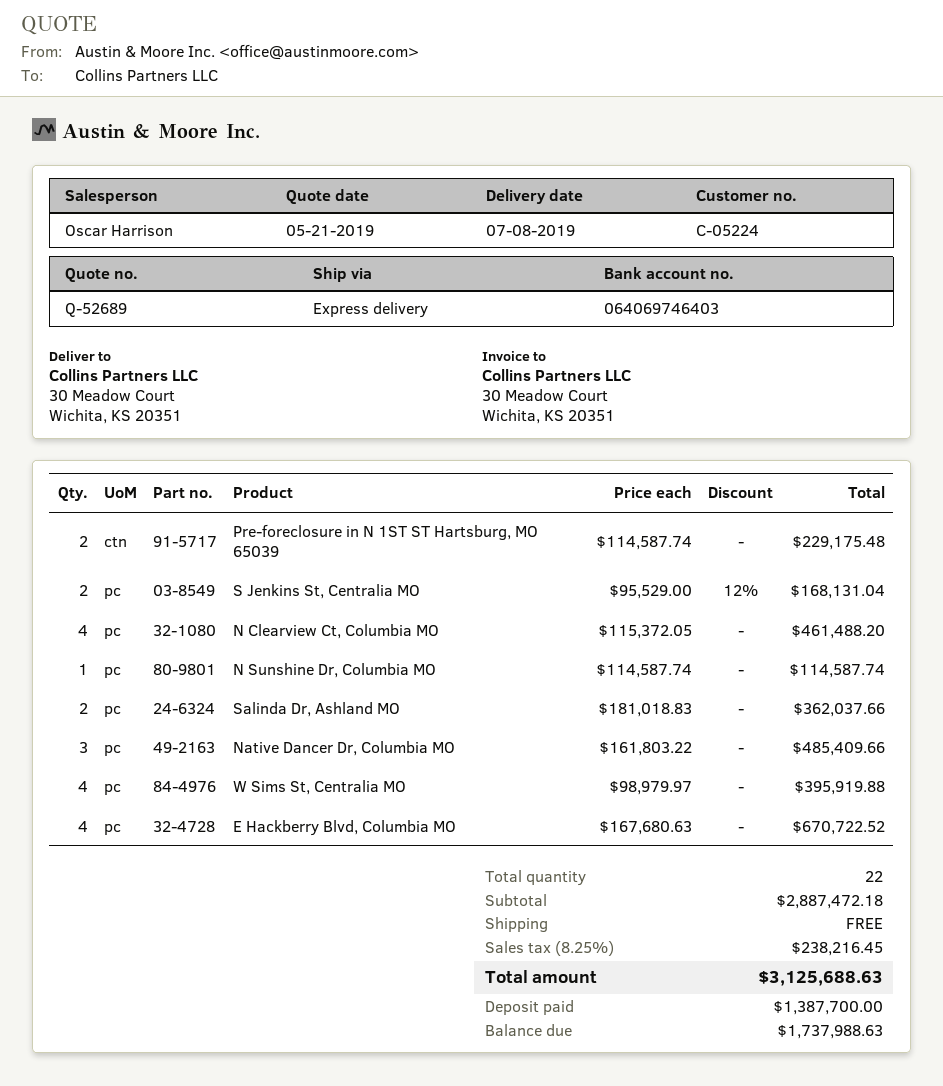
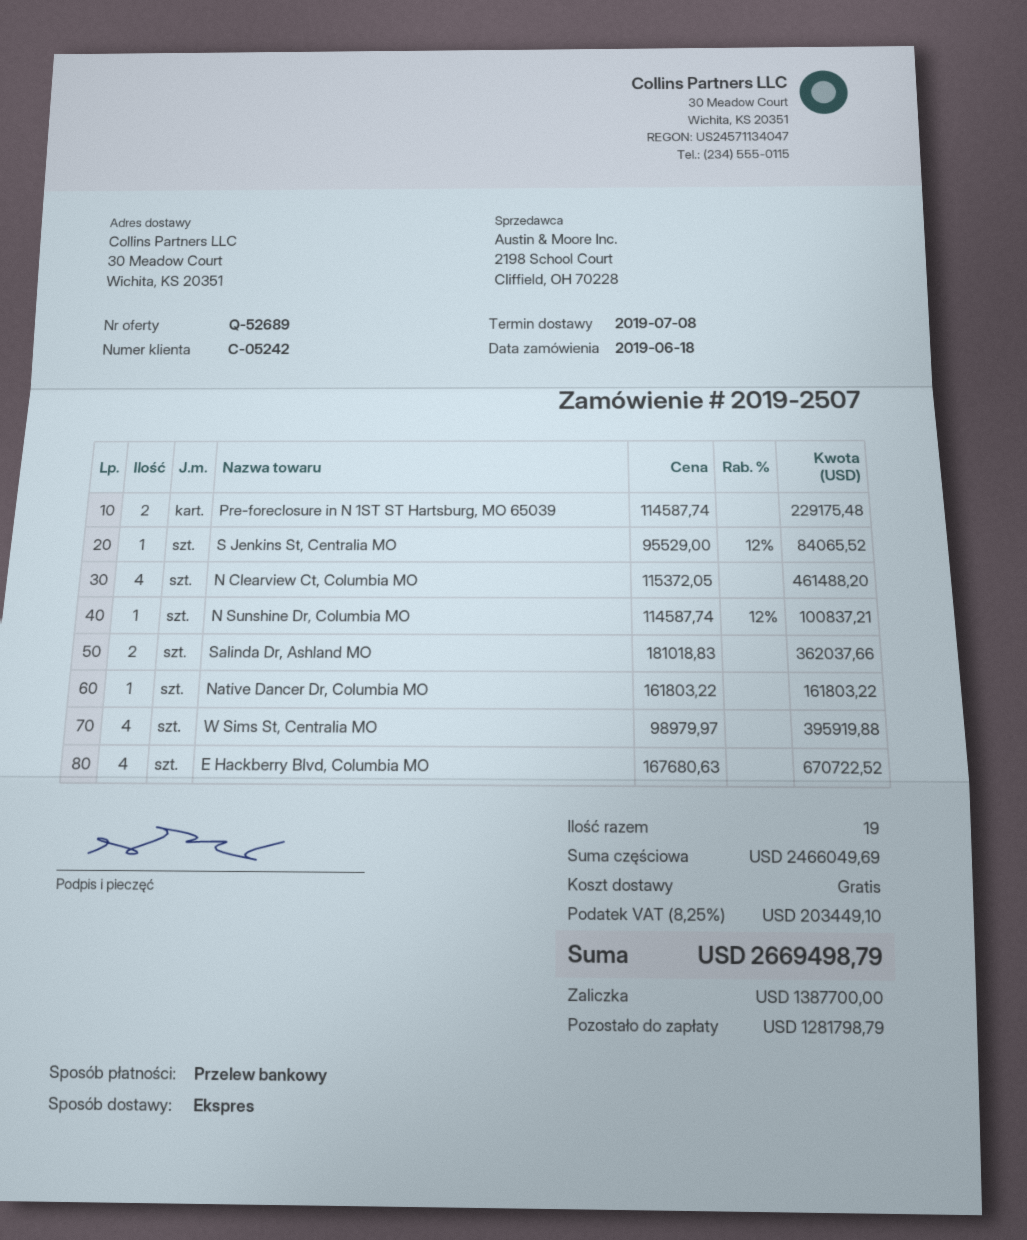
customer number: C-05224 -> C-05242
S Jenkins St, Centralia MO: 2 x 95529.00 - 12% = 168131.04 -> 1 x 95529.00 - 12% = 84065.52
N Sunshine Dr, Columbia MO: 1 x 114587.74 = 114587.74 -> 1 x 114587.74 - 12% = 100837.21
Native Dancer Dr, Columbia MO: 3 x 161803.22 = 485409.66 -> 1 x 161803.22 = 161803.22
total quantity: 22 -> 19
subtotal: 2887472.18 -> 2466049.69
tax: 8.25% = 238216.45 -> 8.25% = 203449.10
total: 3125688.63 -> 2669498.79
balance: 1737988.63 -> 1281798.79

